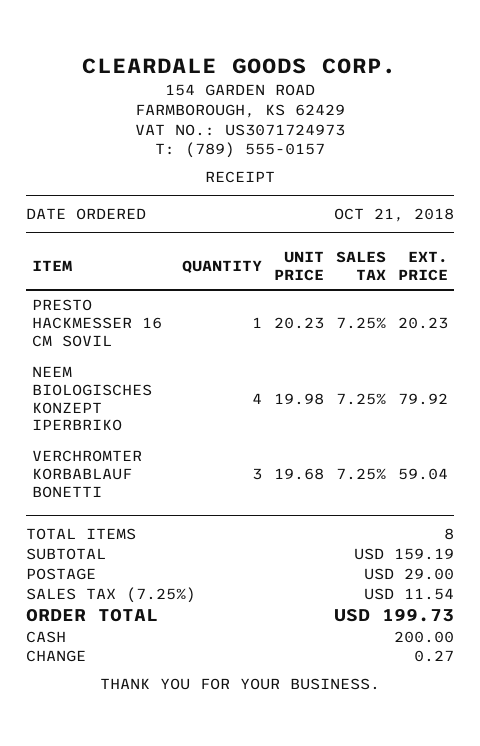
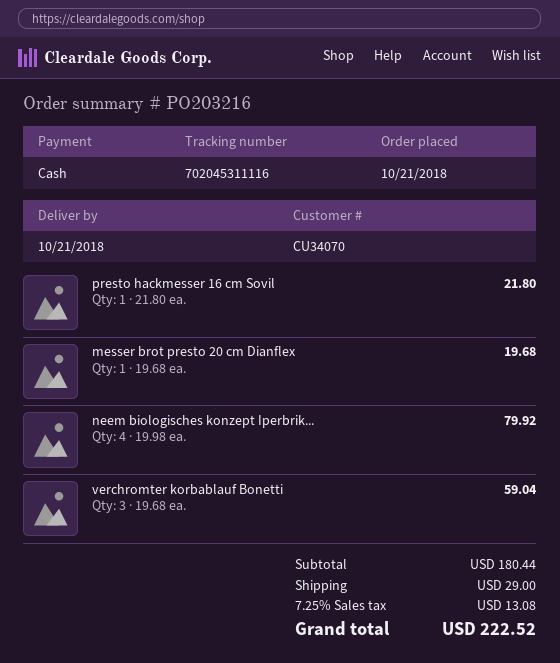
PRESTO HACKMESSER 16 CM SOVIL: 1 x 20.23 = 20.23 -> 1 x 21.80 = 21.80
messer brot presto 20 cm Dianflex: none -> 1 x 19.68 = 19.68
subtotal: 159.19 -> 180.44
tax: 7.25% = 11.54 -> 7.25% = 13.08
total: 199.73 -> 222.52

